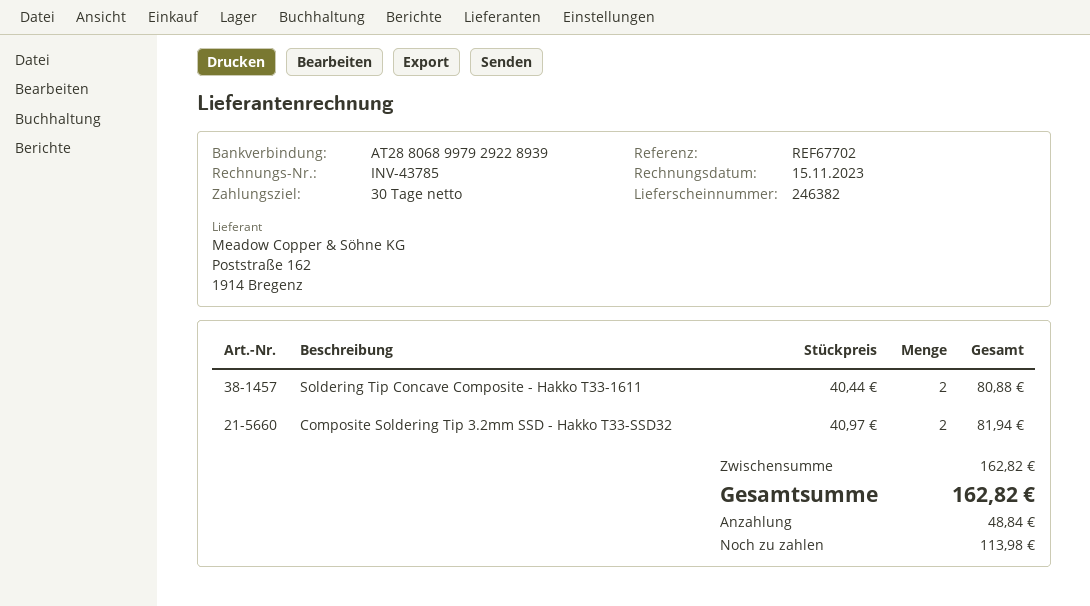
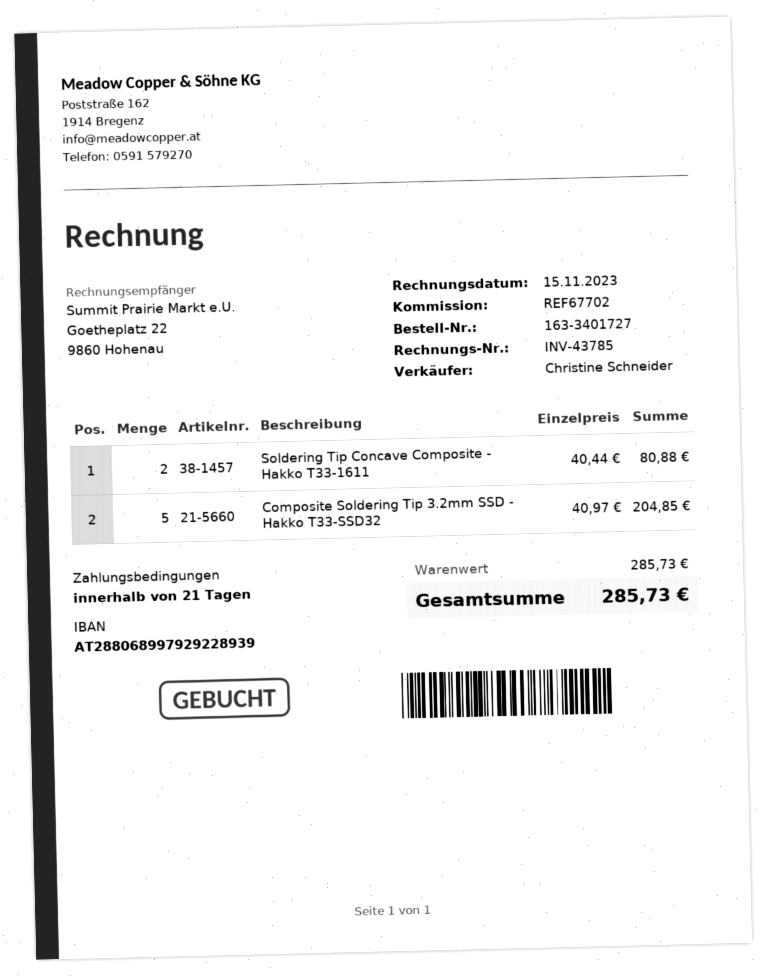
payment terms: 30 days -> 21 days
Composite Soldering Tip 3.2mm SSD - Hakko T33-SSD32: 2 x 40.97 = 81.94 -> 5 x 40.97 = 204.85
subtotal: 162.82 -> 285.73
total: 162.82 -> 285.73

